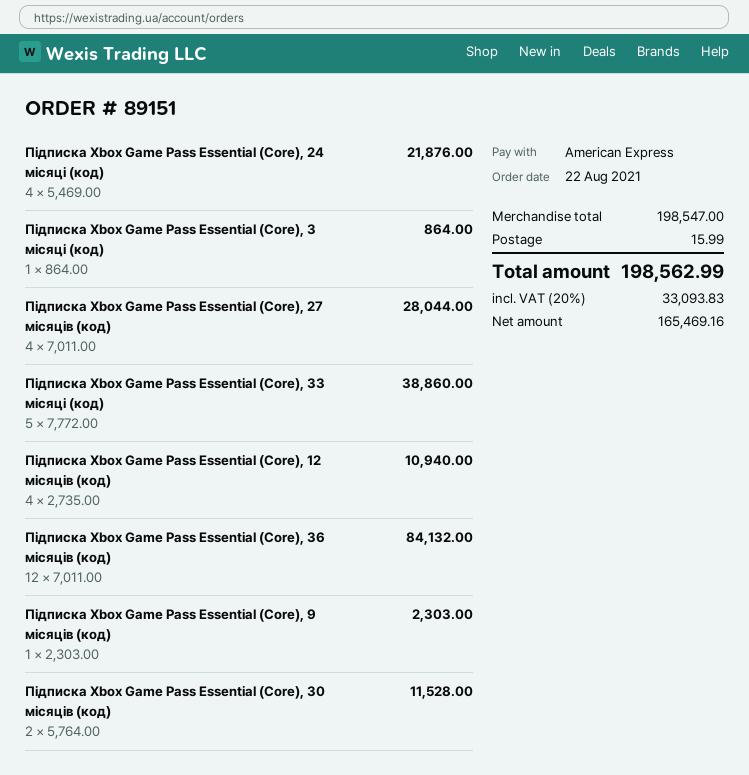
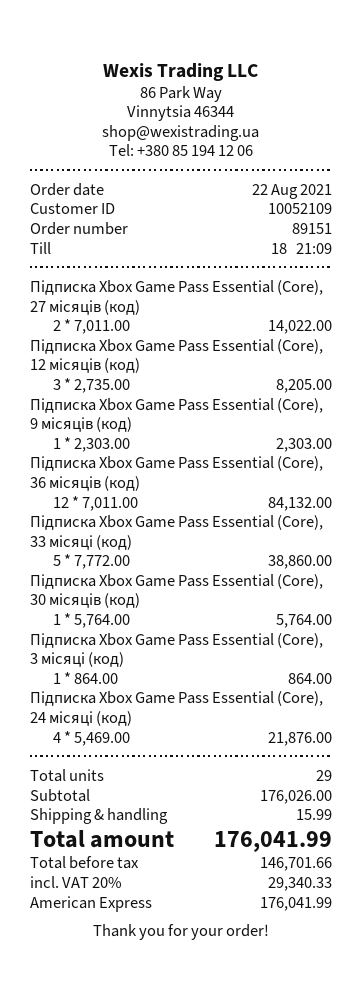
Підписка Xbox Game Pass Essential (Core), 27 місяців (код): 4 x 7011.00 = 28044.00 -> 2 x 7011.00 = 14022.00
Підписка Xbox Game Pass Essential (Core), 12 місяців (код): 4 x 2735.00 = 10940.00 -> 3 x 2735.00 = 8205.00
Підписка Xbox Game Pass Essential (Core), 30 місяців (код): 2 x 5764.00 = 11528.00 -> 1 x 5764.00 = 5764.00
subtotal: 198547.00 -> 176026.00
net: 165469.16 -> 146701.66
tax: 20% = 33093.83 -> 20% = 29340.33
total: 198562.99 -> 176041.99

